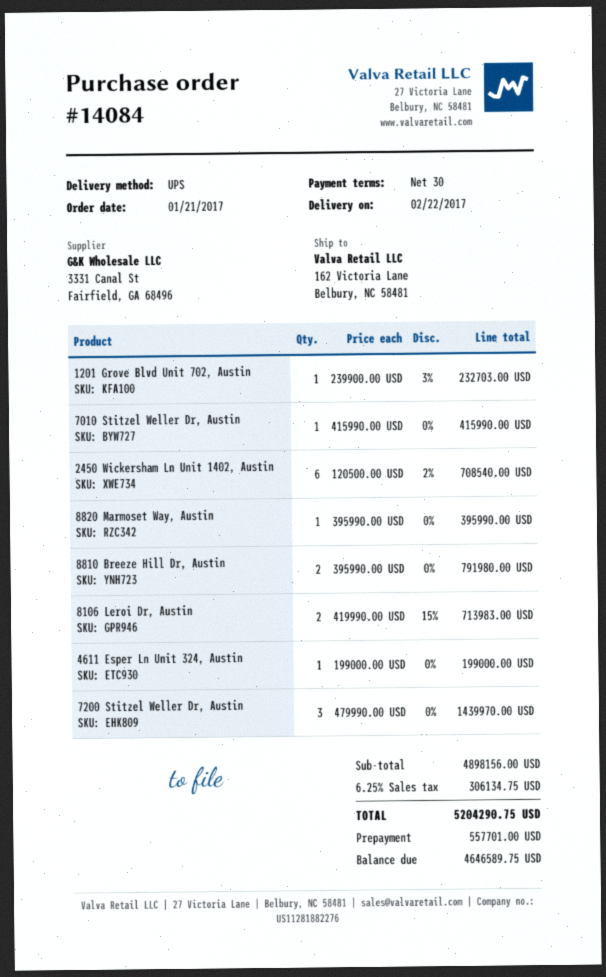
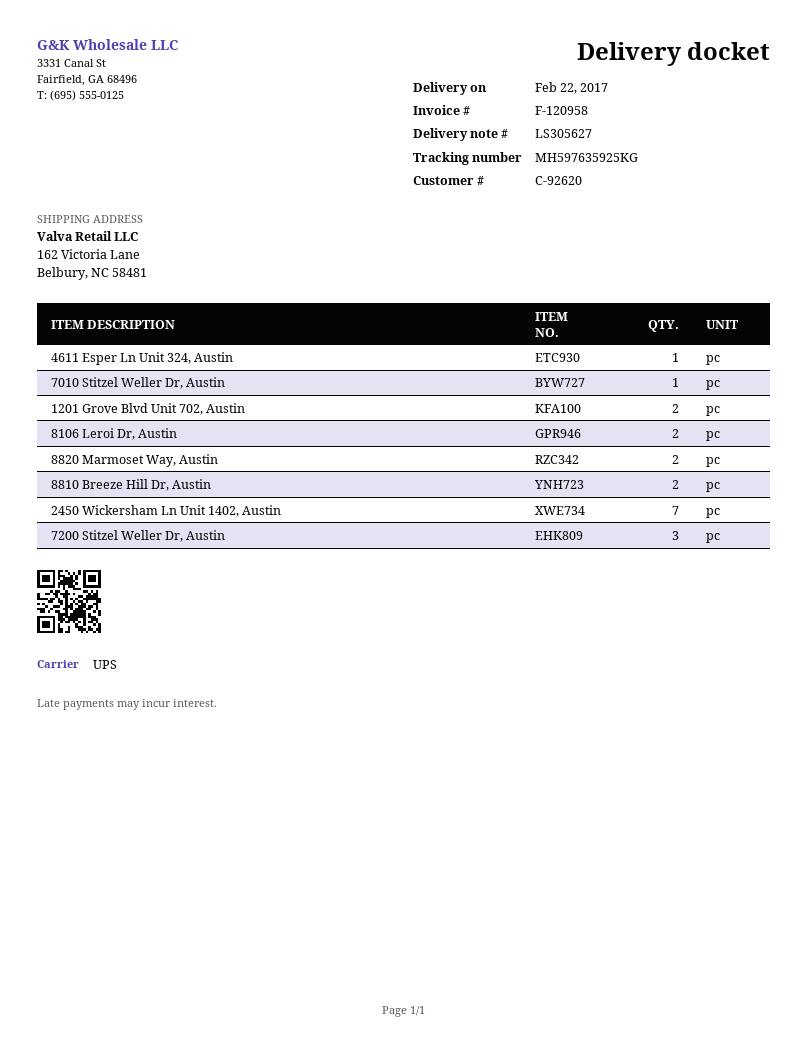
1201 Grove Blvd Unit 702, Austin: 1 -> 2
2450 Wickersham Ln Unit 1402, Austin: 6 -> 7
8820 Marmoset Way, Austin: 1 -> 2

